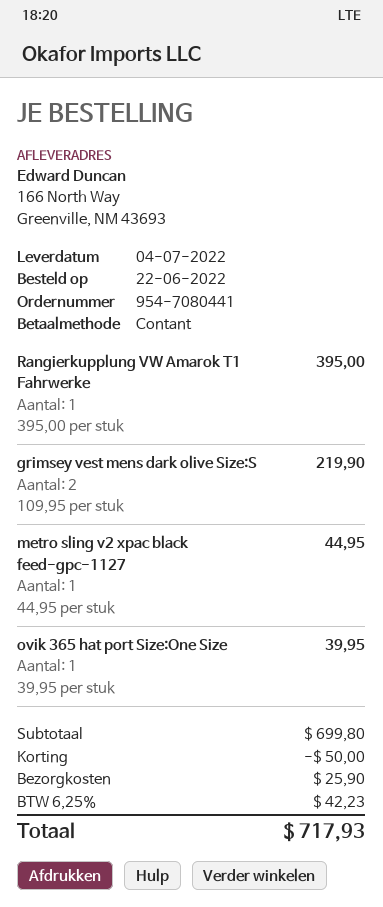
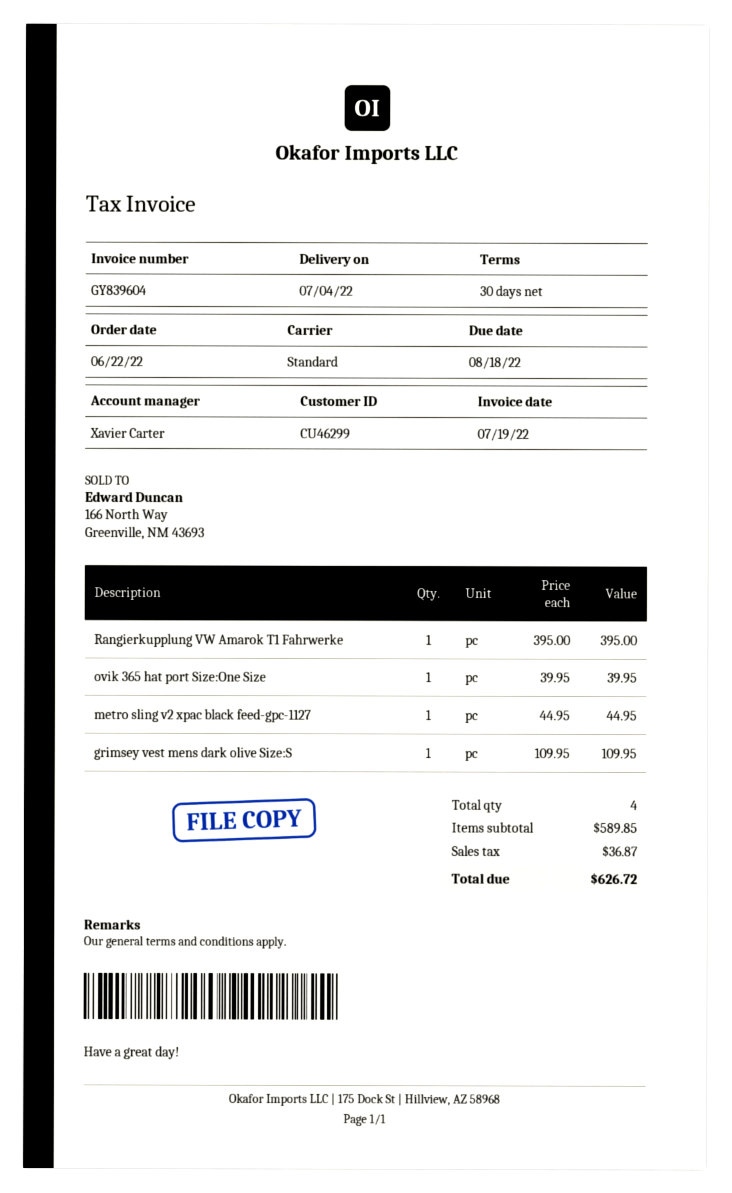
grimsey vest mens dark olive Size:S: 2 x 109.95 = 219.90 -> 1 x 109.95 = 109.95
subtotal: 699.80 -> 589.85
discount: 50.00 -> none
shipping: 25.90 -> none
tax: 42.23 -> 36.87
total: 717.93 -> 626.72

